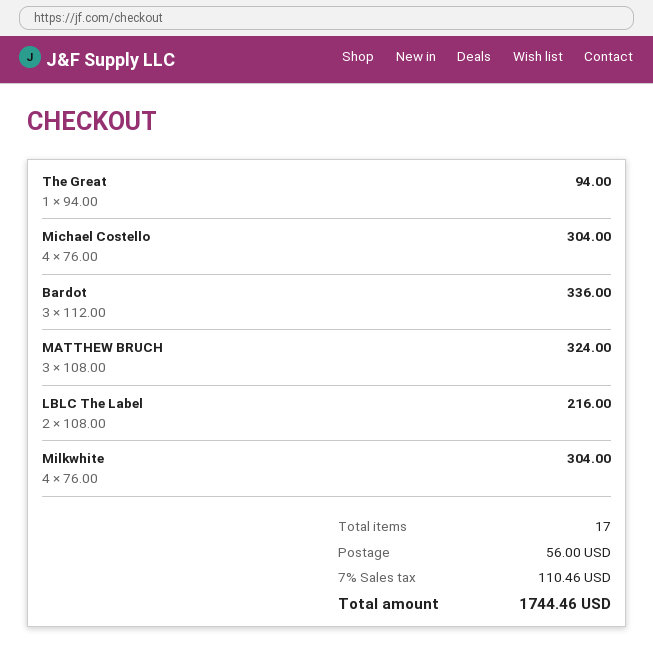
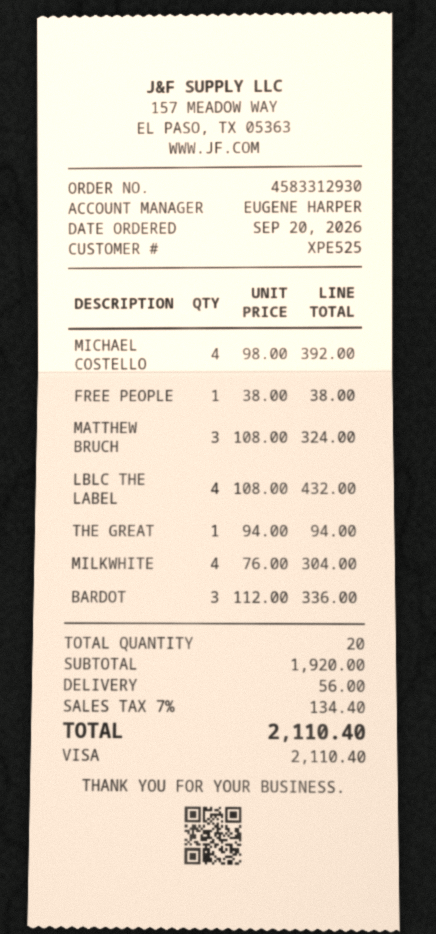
Michael Costello: 4 x 76.00 = 304.00 -> 4 x 98.00 = 392.00
LBLC The Label: 2 x 108.00 = 216.00 -> 4 x 108.00 = 432.00
FREE PEOPLE: none -> 1 x 38.00 = 38.00
total quantity: 17 -> 20
tax: 7% = 110.46 -> 7% = 134.40
total: 1744.46 -> 2110.40

